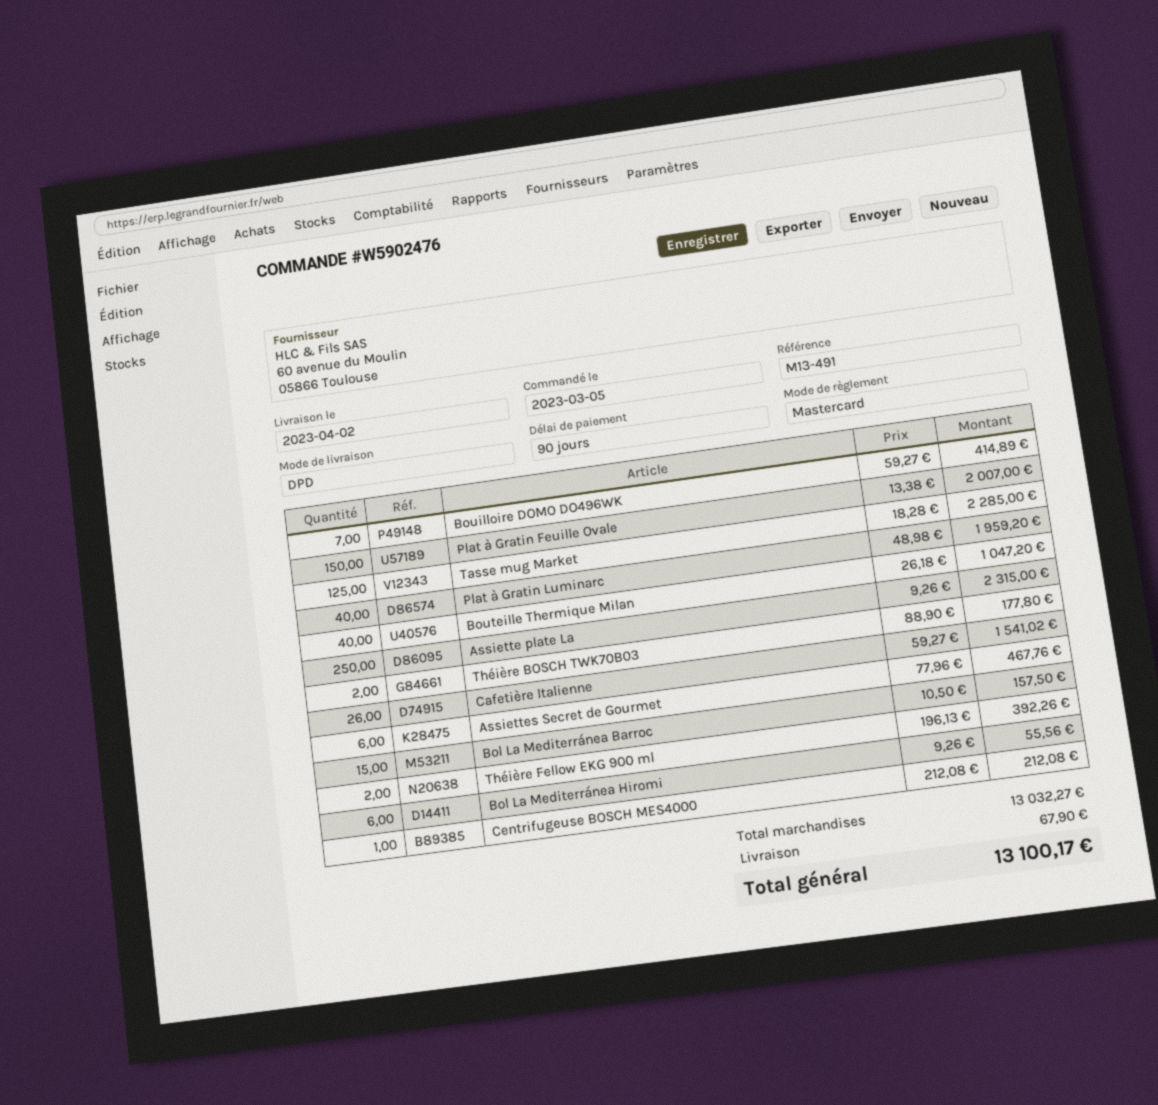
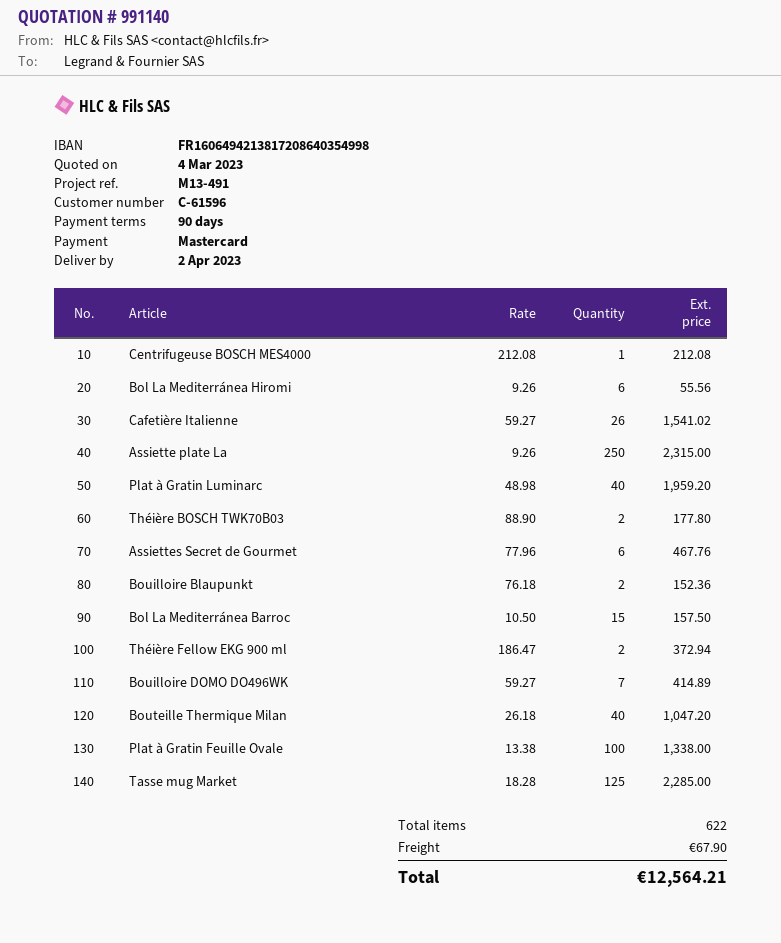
Plat à Gratin Feuille Ovale: 150 x 13.38 = 2007.00 -> 100 x 13.38 = 1338.00
Théière Fellow EKG 900 ml: 2 x 196.13 = 392.26 -> 2 x 186.47 = 372.94
Bouilloire Blaupunkt: none -> 2 x 76.18 = 152.36
total: 13100.17 -> 12564.21

